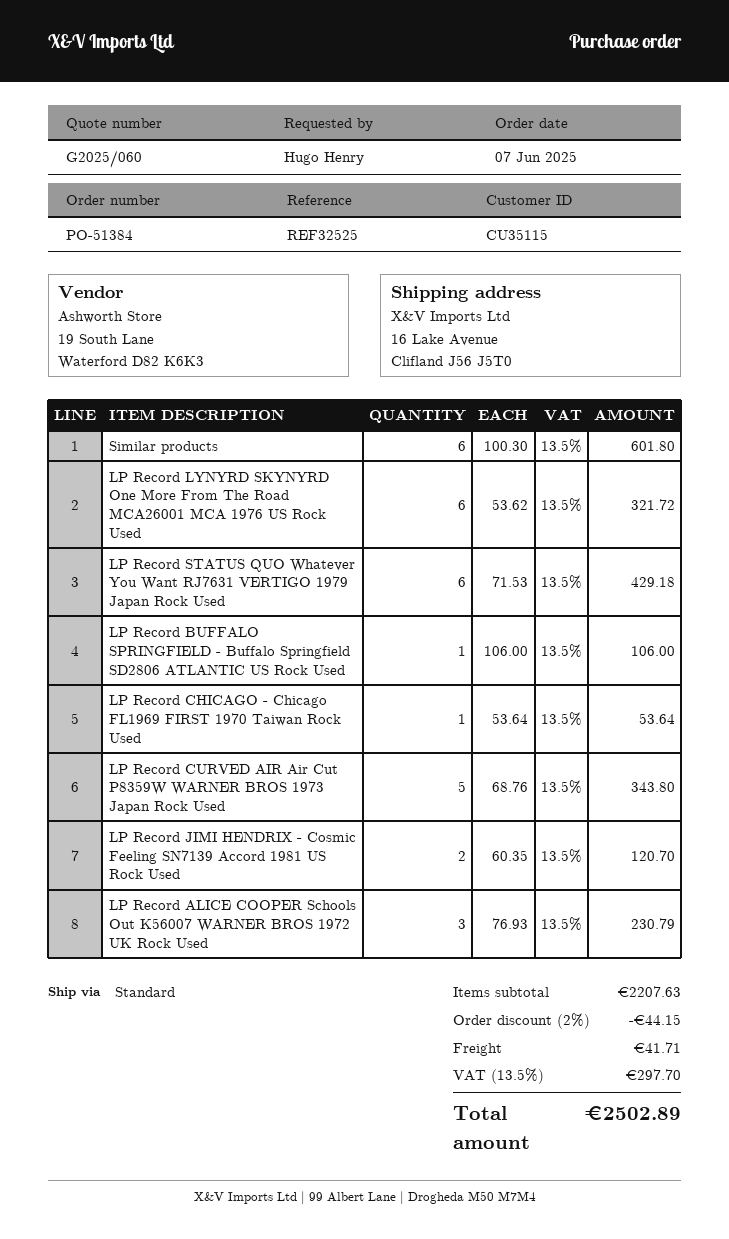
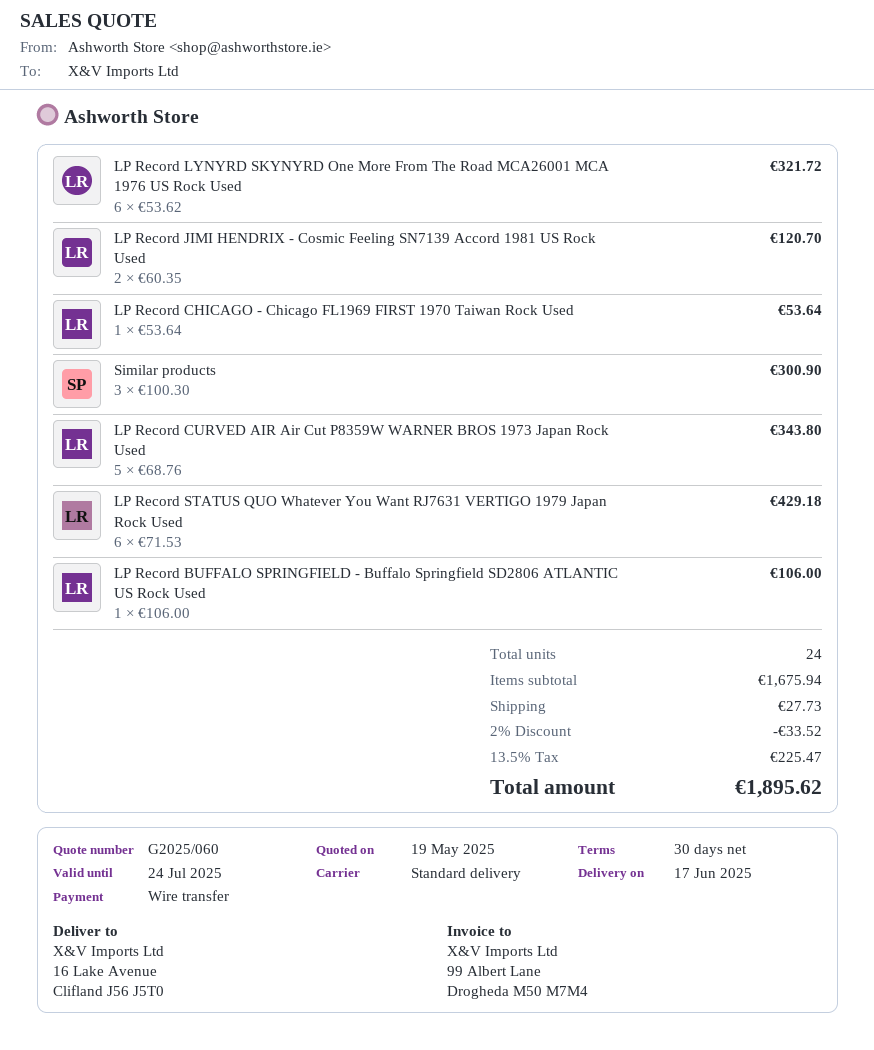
Similar products: 6 x 100.30 = 601.80 -> 3 x 100.30 = 300.90
LP Record ALICE COOPER Schools Out K56007 WARNER BROS 1972 UK Rock Used: 3 x 76.93 = 230.79 -> none
subtotal: 2207.63 -> 1675.94
discount: 2% = 44.15 -> 2% = 33.52
shipping: 41.71 -> 27.73
tax: 13.5% = 297.70 -> 13.5% = 225.47
total: 2502.89 -> 1895.62

